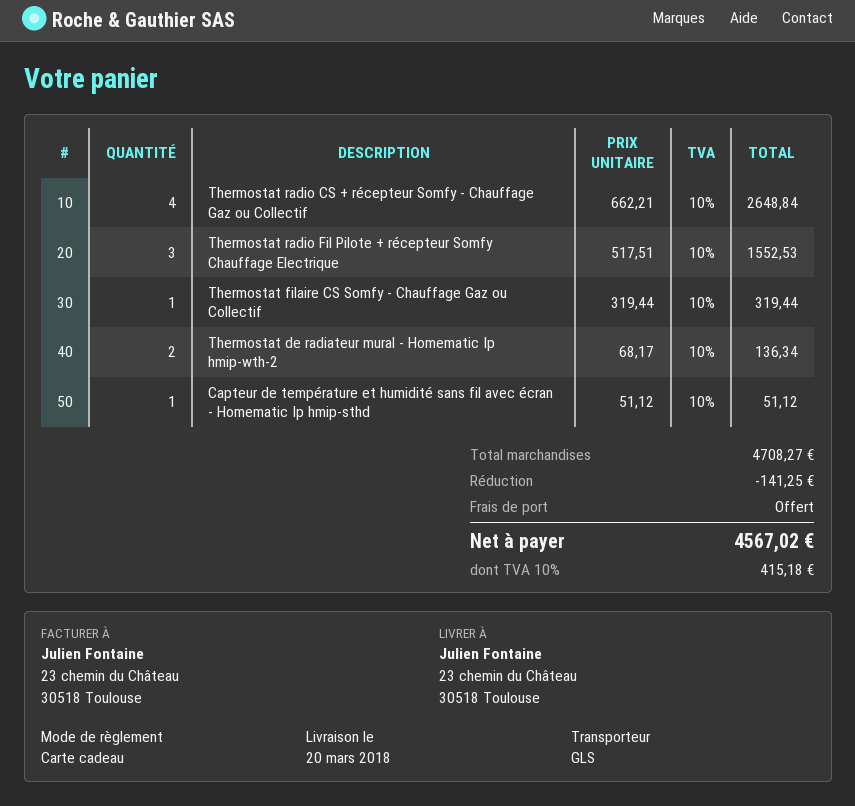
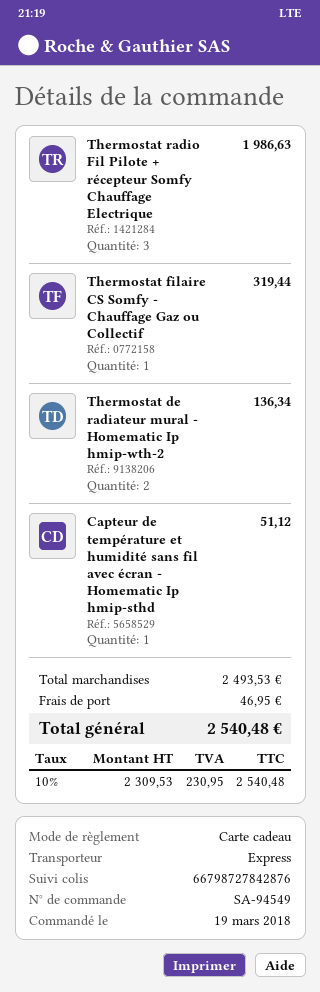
shipping method: GLS -> express
Thermostat radio CS + récepteur Somfy - Chauffage Gaz ou Collectif: 4 for 2648.84 -> none
Thermostat radio Fil Pilote + récepteur Somfy Chauffage Electrique: 3 for 1552.53 -> 3 for 1986.63
subtotal: 4708.27 -> 2493.53
discount: 141.25 -> none
shipping: 0.00 -> 46.95
tax: 10% = 415.18 -> 10% = 230.95
total: 4567.02 -> 2540.48

